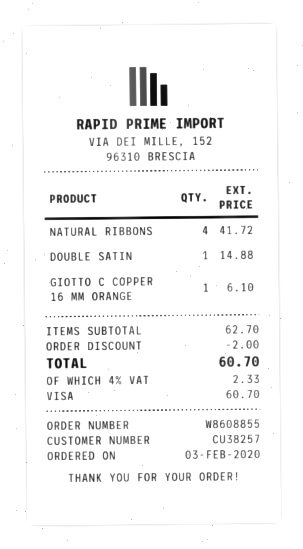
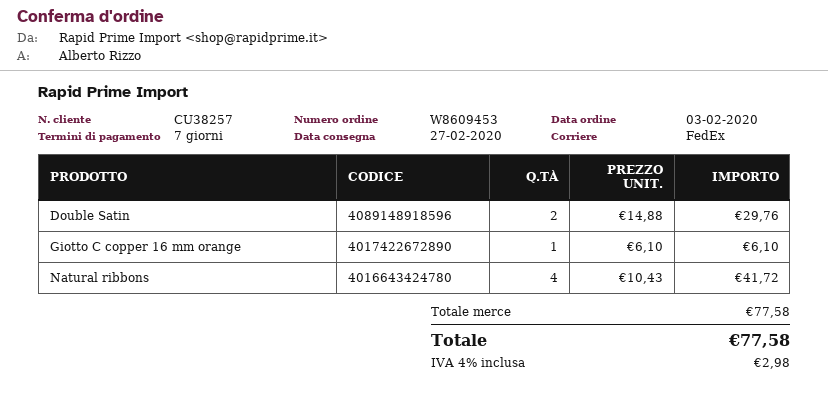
order number: W8608855 -> W8609453
DOUBLE SATIN: 1 for 14.88 -> 2 for 29.76
subtotal: 62.70 -> 77.58
discount: 2.00 -> none
tax: 4% = 2.33 -> 4% = 2.98
total: 60.70 -> 77.58

